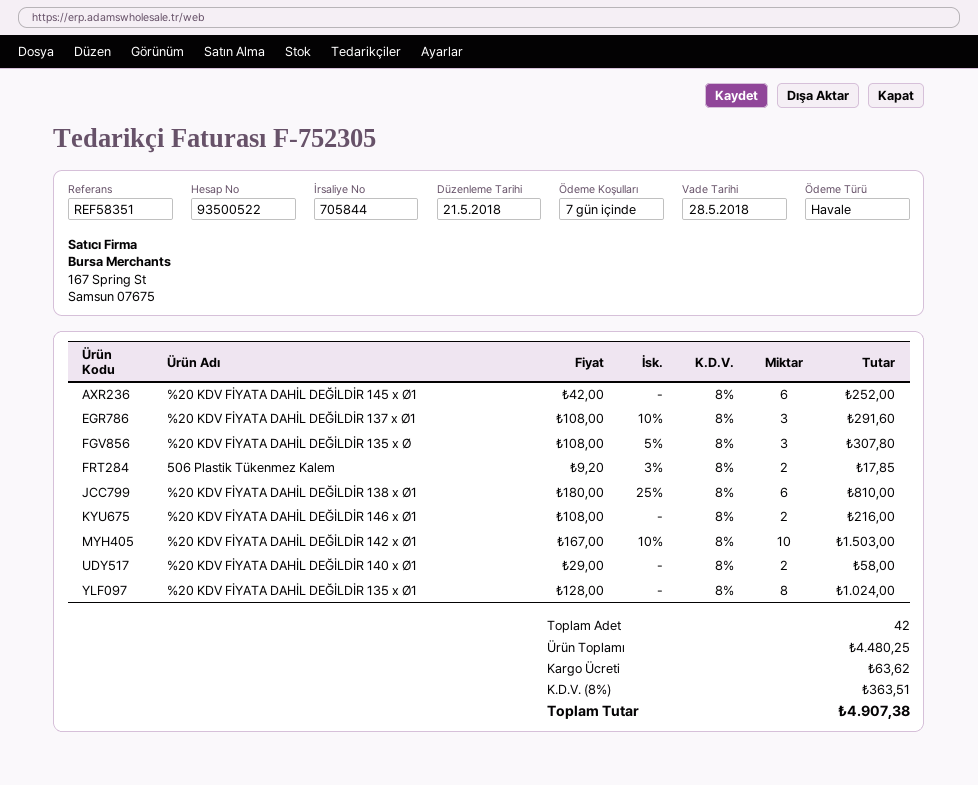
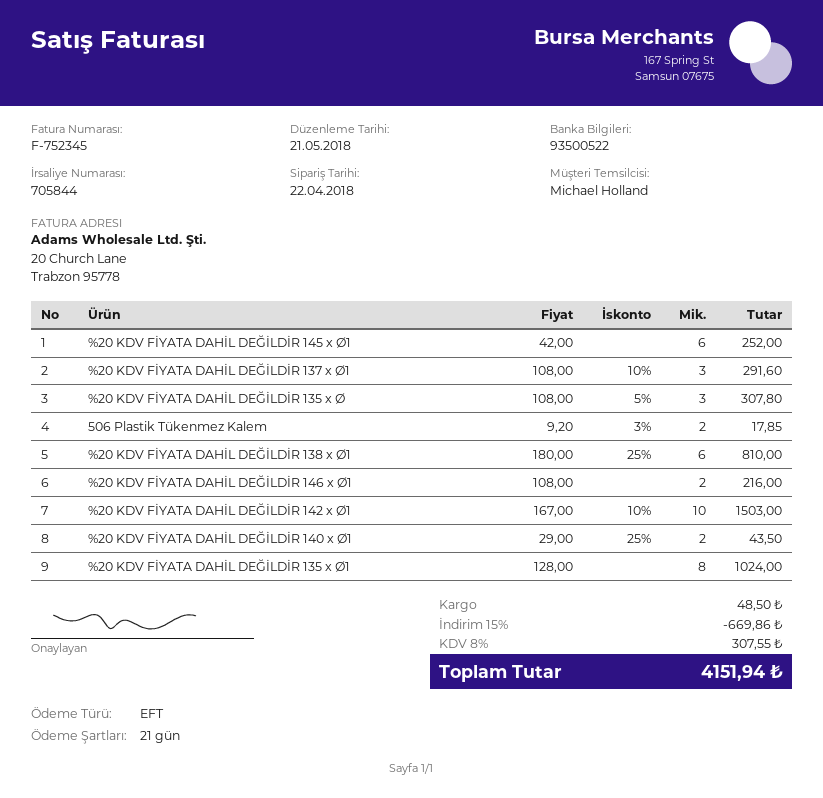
invoice number: F-752305 -> F-752345
payment terms: 7 days -> 21 days
%20 KDV FİYATA DAHİL DEĞİLDİR 140 x Ø1: 2 x 29.00 = 58.00 -> 2 x 29.00 - 25% = 43.50
discount: none -> 15% = 669.86
shipping: 63.62 -> 48.50
tax: 8% = 363.51 -> 8% = 307.55
total: 4907.38 -> 4151.94

